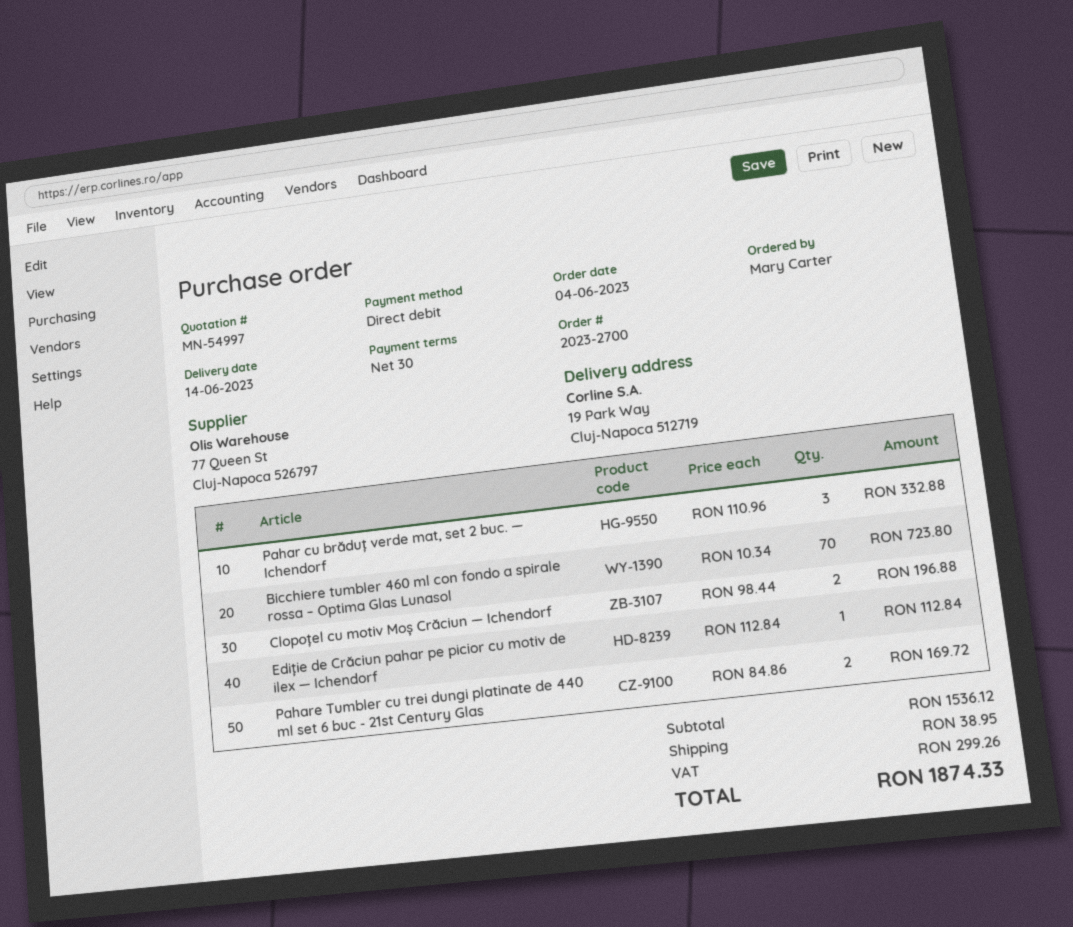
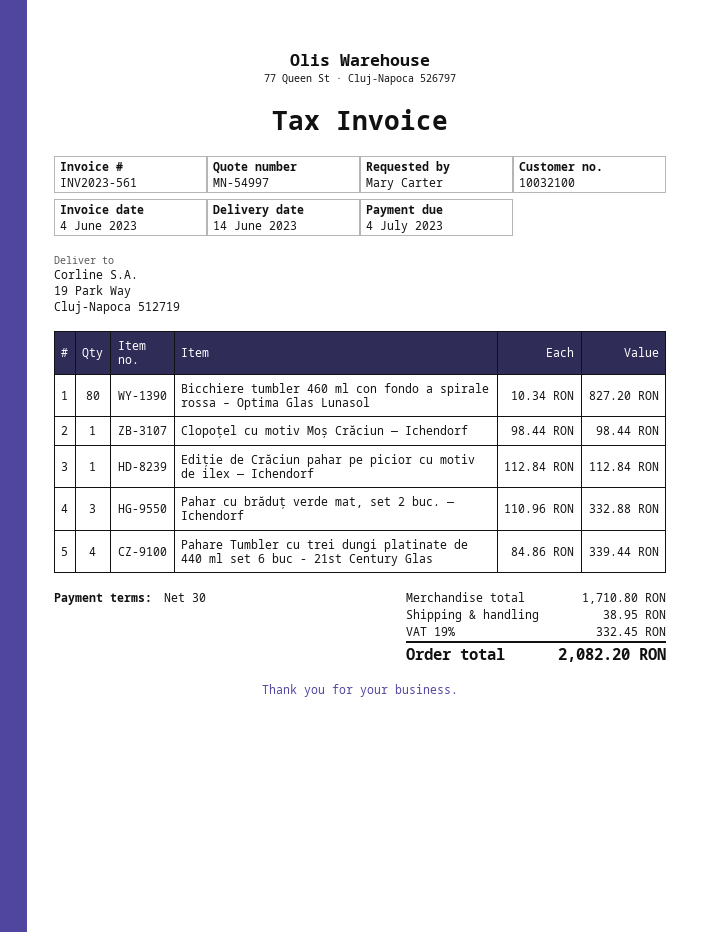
Bicchiere tumbler 460 ml con fondo a spirale rossa – Optima Glas Lunasol: 70 x 10.34 = 723.80 -> 80 x 10.34 = 827.20
Clopoțel cu motiv Moș Crăciun — Ichendorf: 2 x 98.44 = 196.88 -> 1 x 98.44 = 98.44
Pahare Tumbler cu trei dungi platinate de 440 ml set 6 buc - 21st Century Glas: 2 x 84.86 = 169.72 -> 4 x 84.86 = 339.44
subtotal: 1536.12 -> 1710.80
tax: 299.26 -> 332.45
total: 1874.33 -> 2082.20

